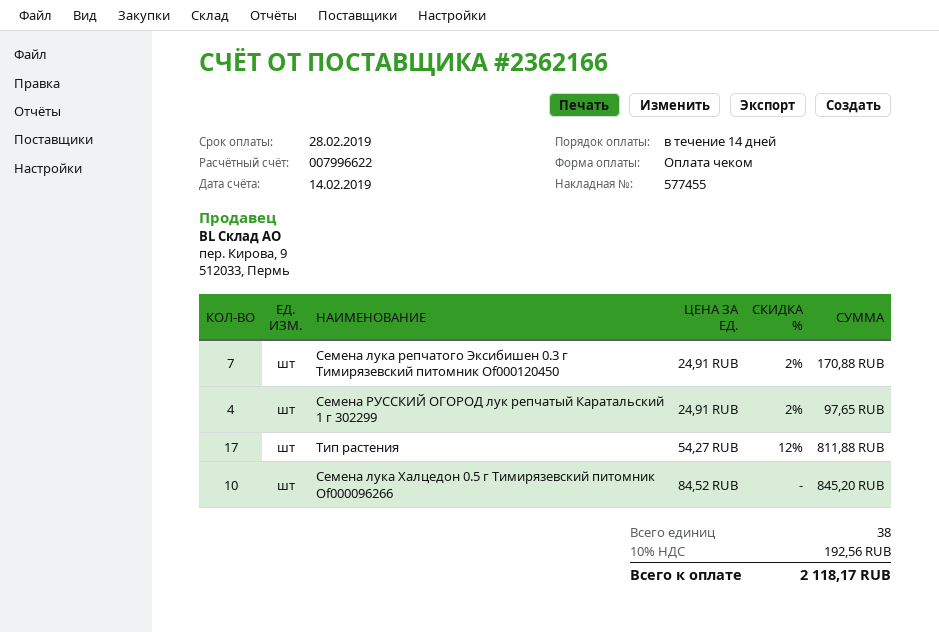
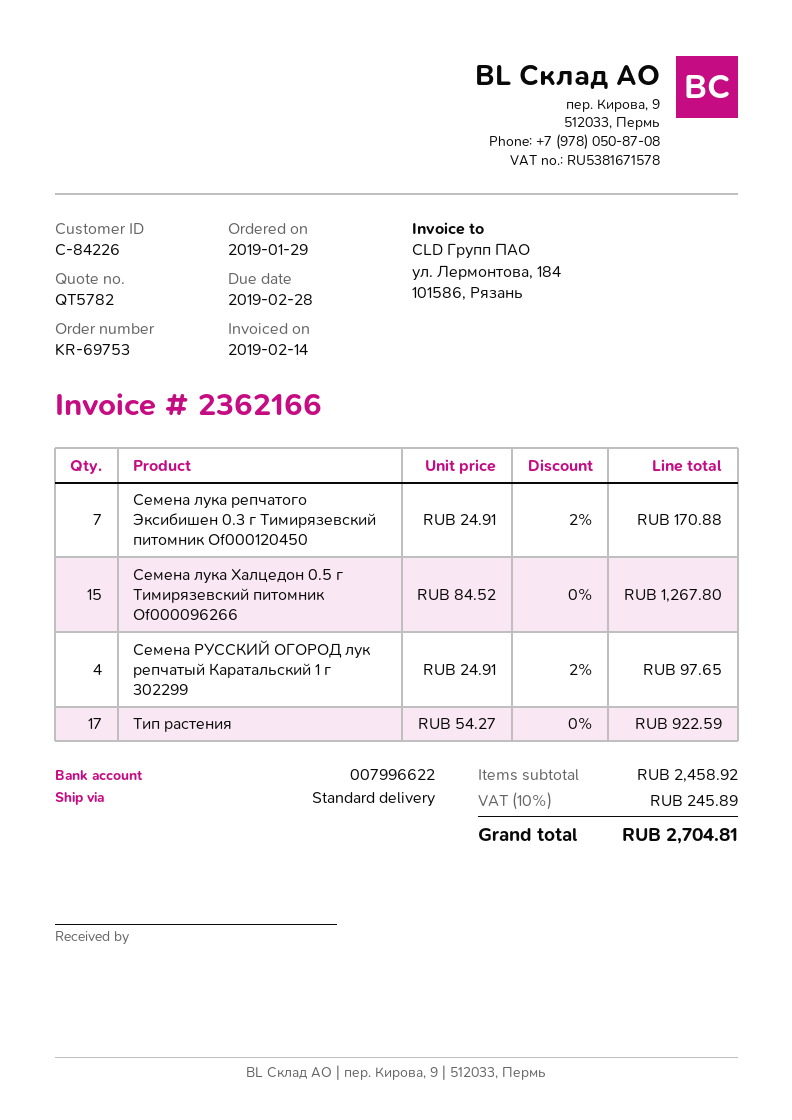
Тип растения: 17 x 54.27 - 12% = 811.88 -> 17 x 54.27 = 922.59
Семена лука Халцедон 0.5 г Тимирязевский питомник Of000096266: 10 x 84.52 = 845.20 -> 15 x 84.52 = 1267.80
tax: 10% = 192.56 -> 10% = 245.89
total: 2118.17 -> 2704.81

